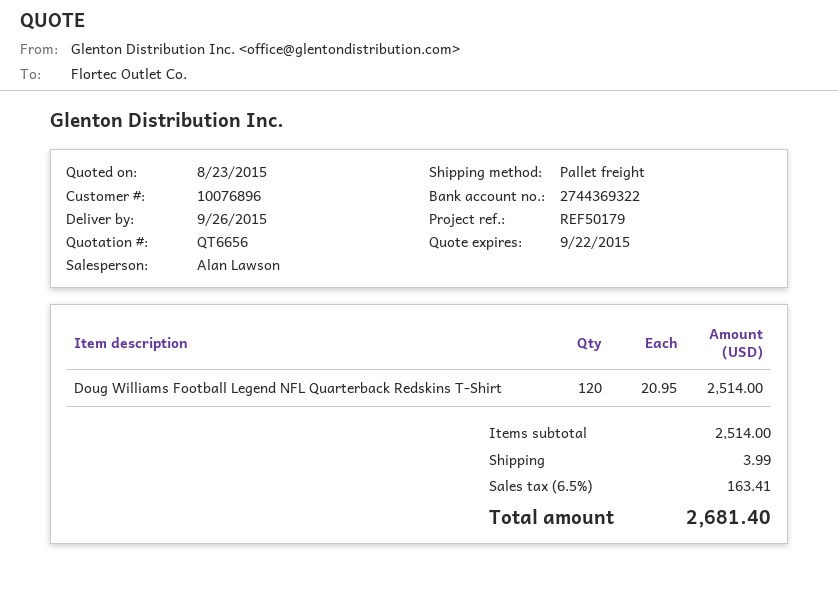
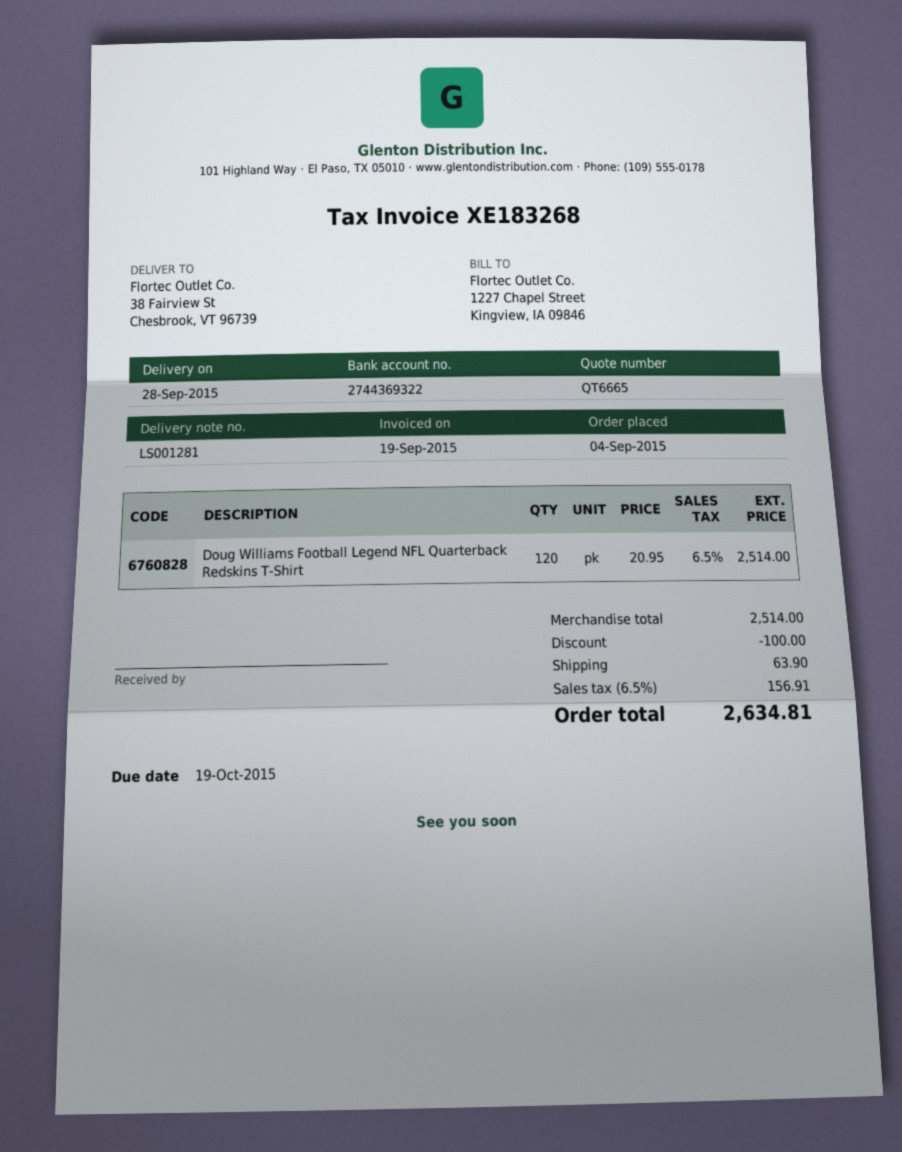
quote number: QT6656 -> QT6665
delivery date: 2015-09-26 -> 2015-09-28
discount: none -> 100.00
shipping: 3.99 -> 63.90
tax: 6.5% = 163.41 -> 6.5% = 156.91
total: 2681.40 -> 2634.81

